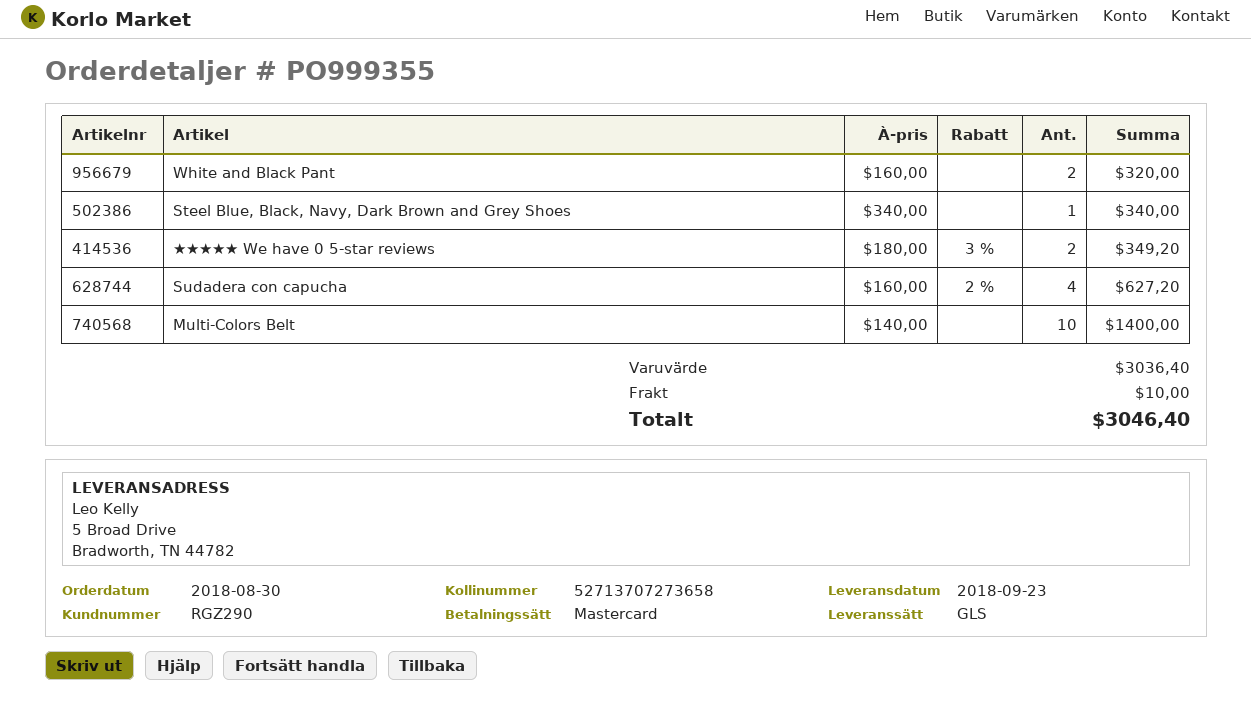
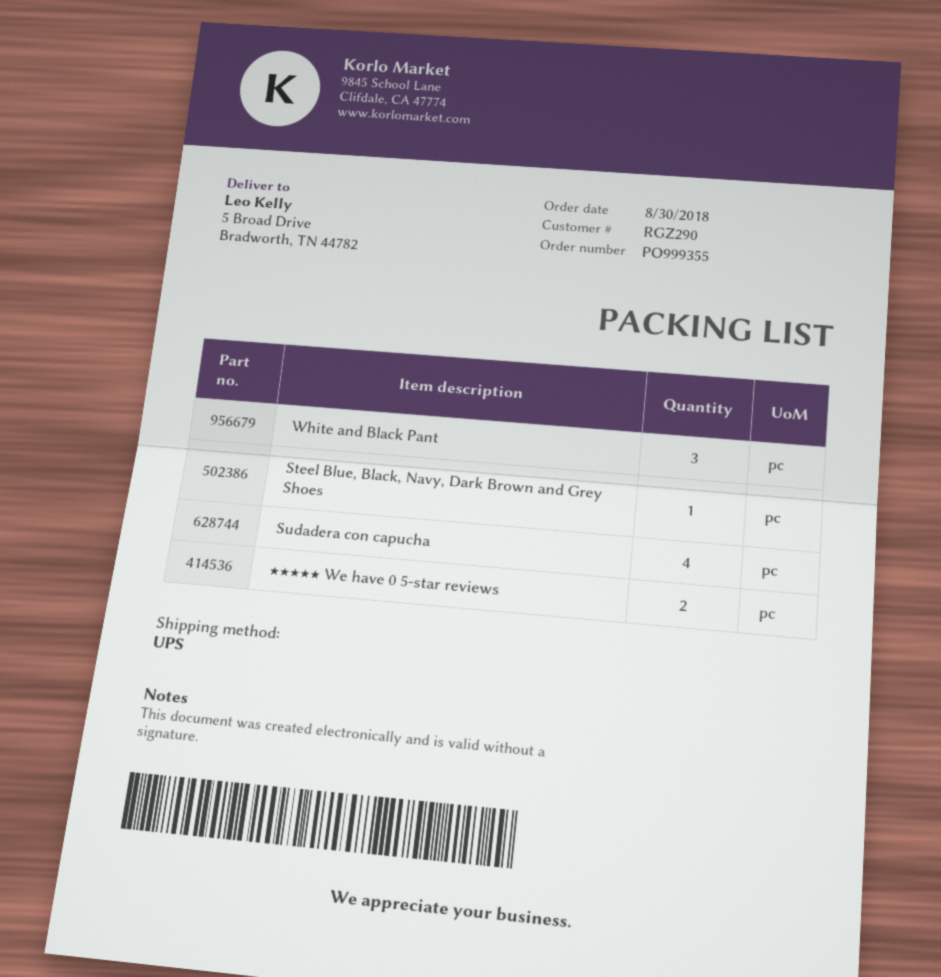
shipping method: GLS -> UPS
White and Black Pant: 2 -> 3
Multi-Colors Belt: 10 -> none

